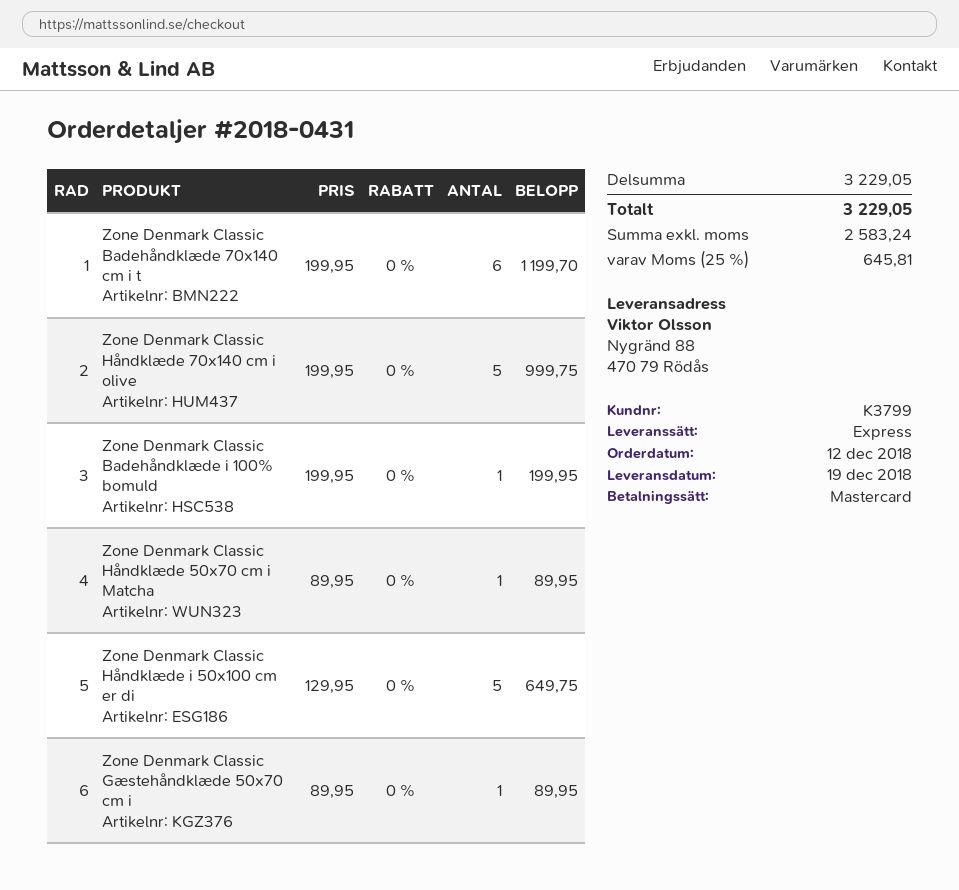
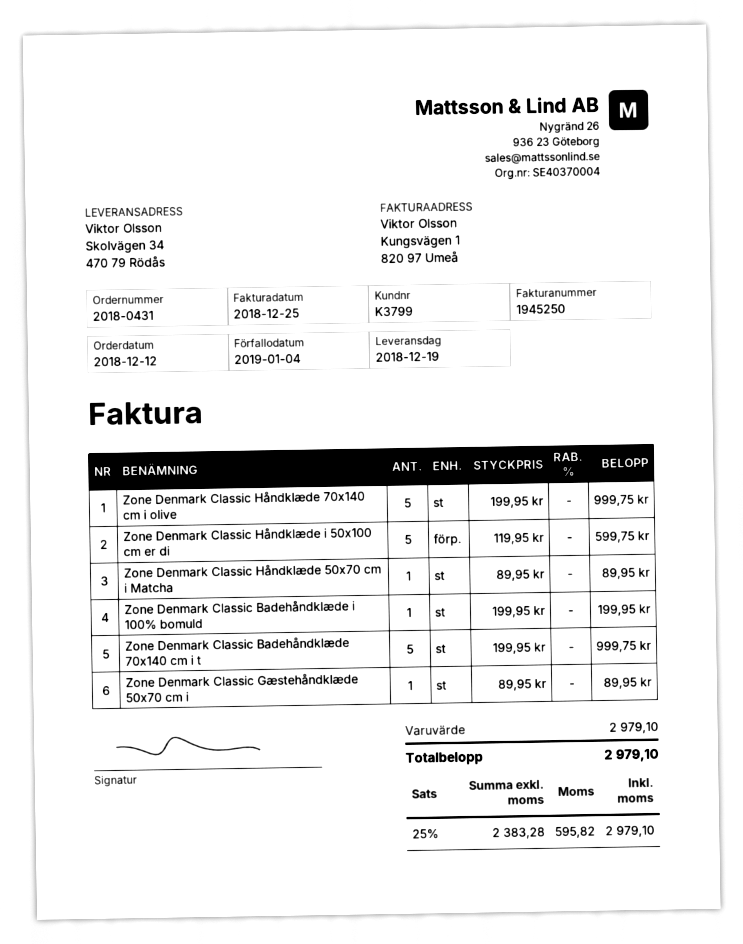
ship to: Nygränd 88, 470 79 Rödås -> Skolvägen 34, 470 79 Rödås
Zone Denmark Classic Badehåndklæde 70x140 cm i t: 6 x 199.95 = 1199.70 -> 5 x 199.95 = 999.75
Zone Denmark Classic Håndklæde i 50x100 cm er di: 5 x 129.95 = 649.75 -> 5 x 119.95 = 599.75
subtotal: 3229.05 -> 2979.10
net: 2583.24 -> 2383.28
tax: 25% = 645.81 -> 25% = 595.82
total: 3229.05 -> 2979.10

